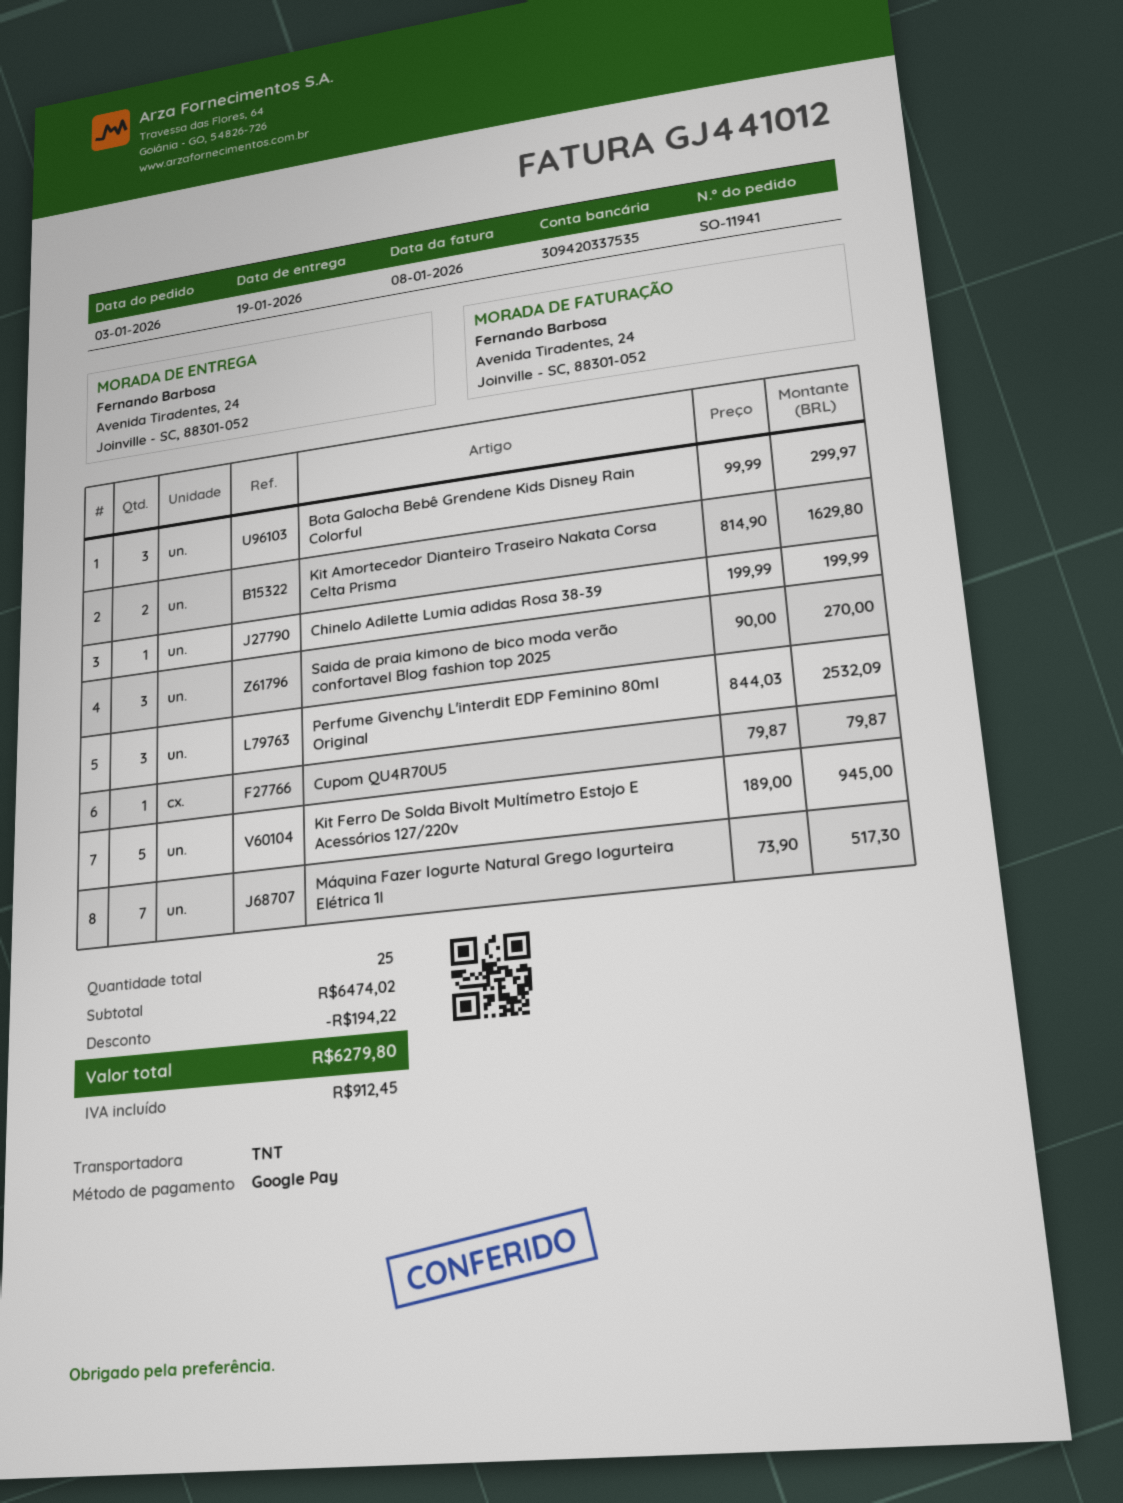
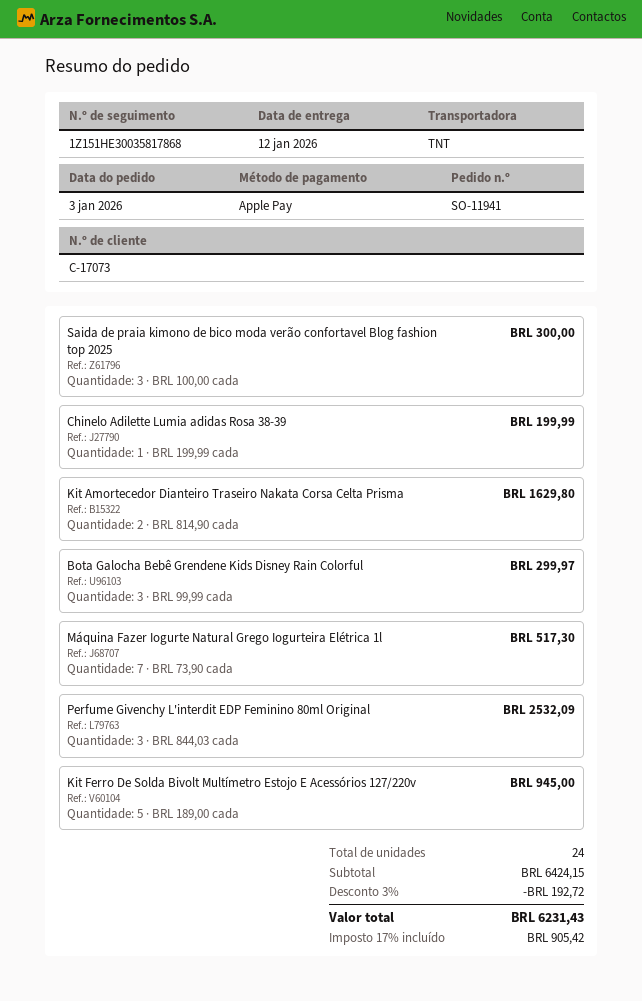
delivery date: 2026-01-19 -> 2026-01-12
payment method: Google Pay -> Apple Pay
Saida de praia kimono de bico moda verão confortavel Blog fashion top 2025: 3 x 90.00 = 270.00 -> 3 x 100.00 = 300.00
Cupom QU4R70U5: 1 x 79.87 = 79.87 -> none
total quantity: 25 -> 24
subtotal: 6474.02 -> 6424.15
discount: 194.22 -> 192.72
tax: 912.45 -> 905.42
total: 6279.80 -> 6231.43

